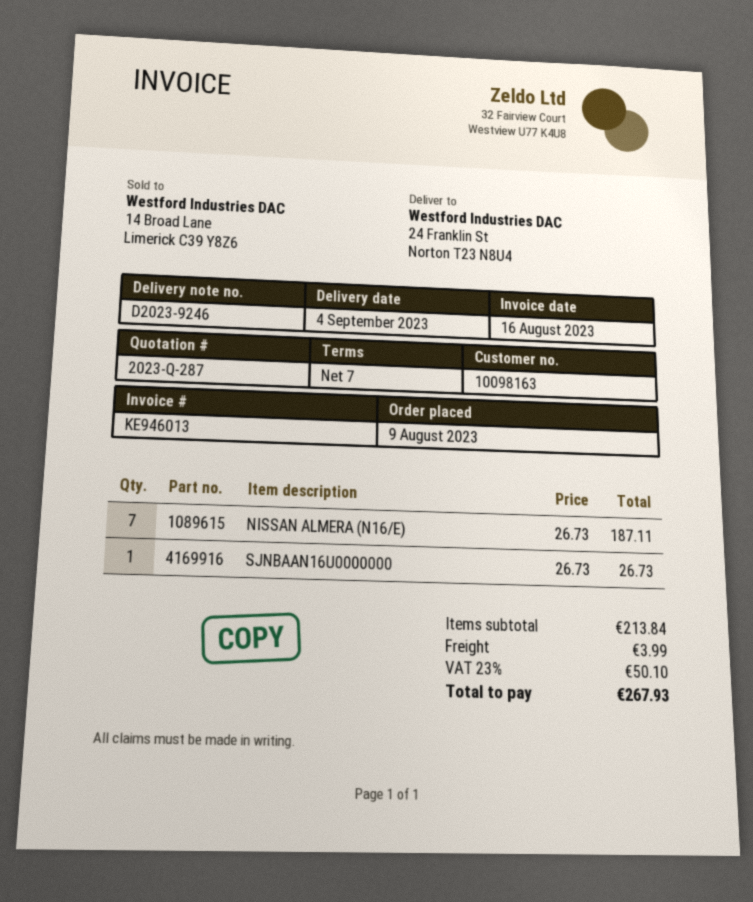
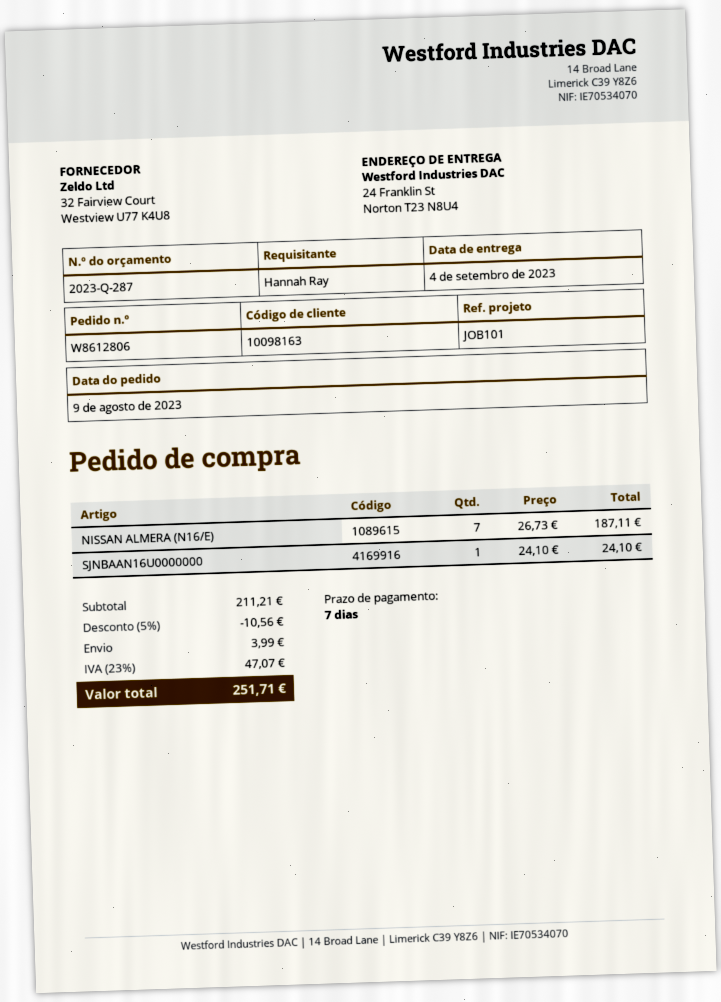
SJNBAAN16U0000000: 1 x 26.73 = 26.73 -> 1 x 24.10 = 24.10
subtotal: 213.84 -> 211.21
discount: none -> 5% = 10.56
tax: 23% = 50.10 -> 23% = 47.07
total: 267.93 -> 251.71

